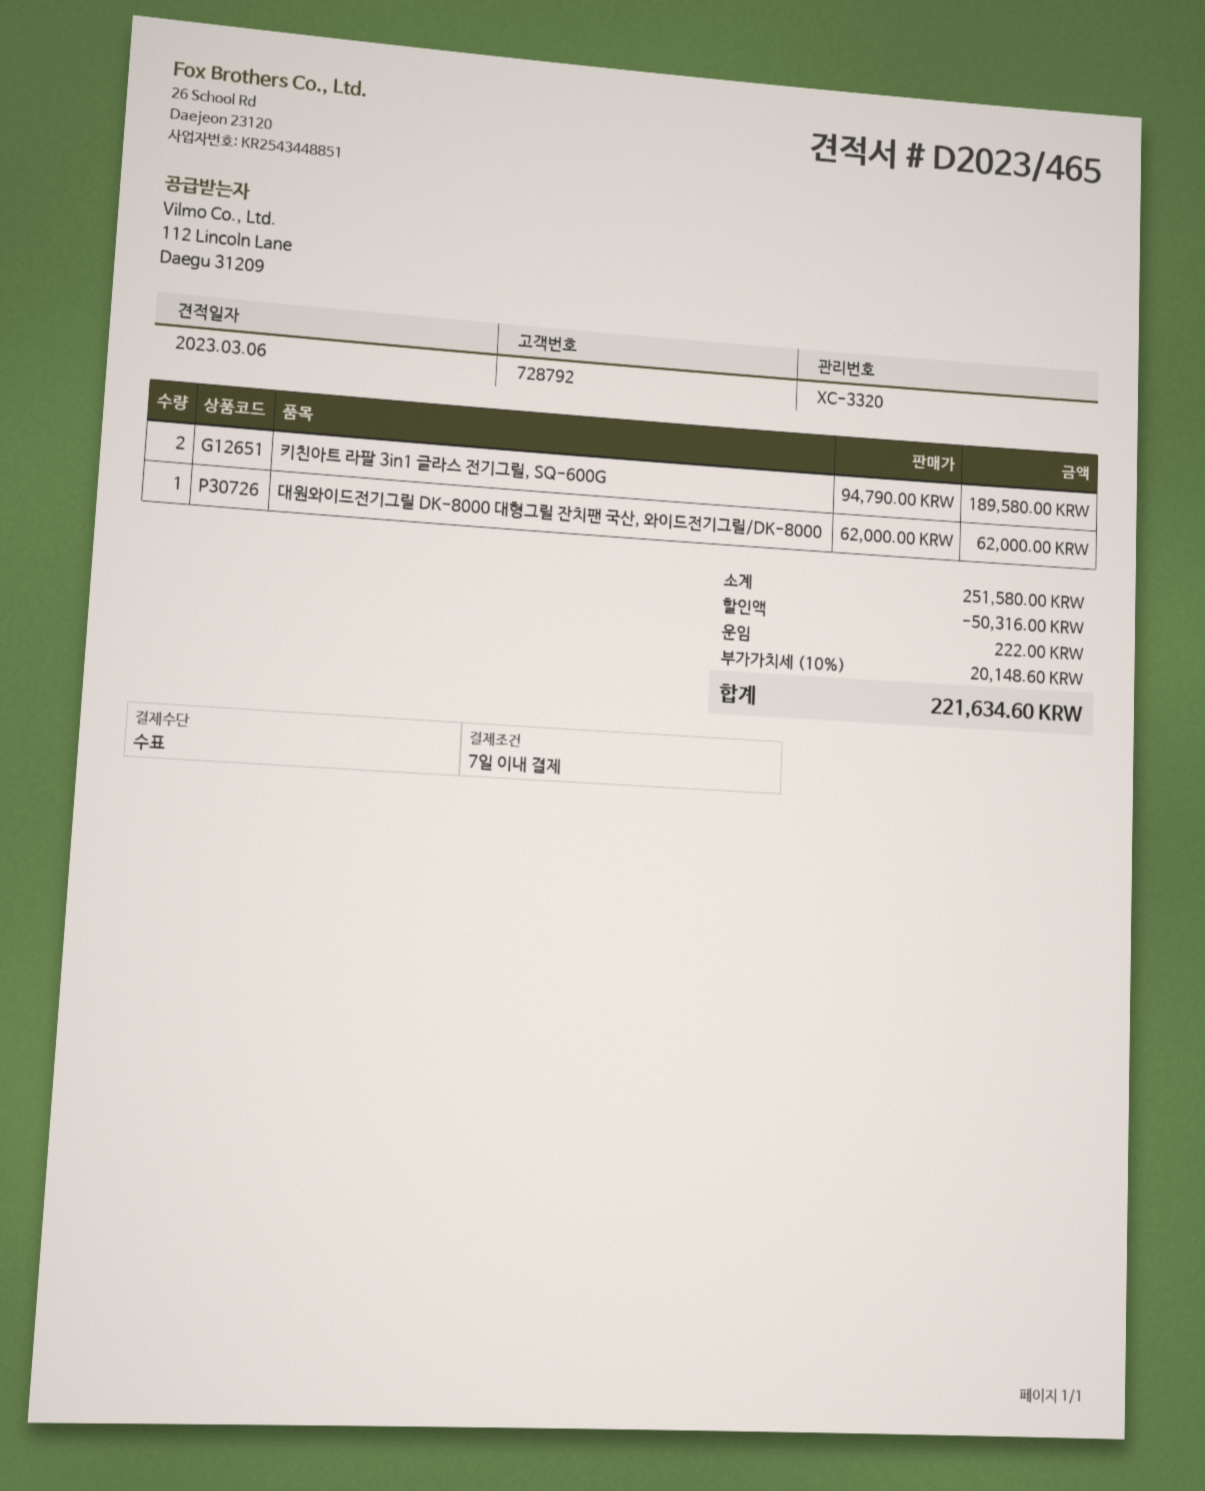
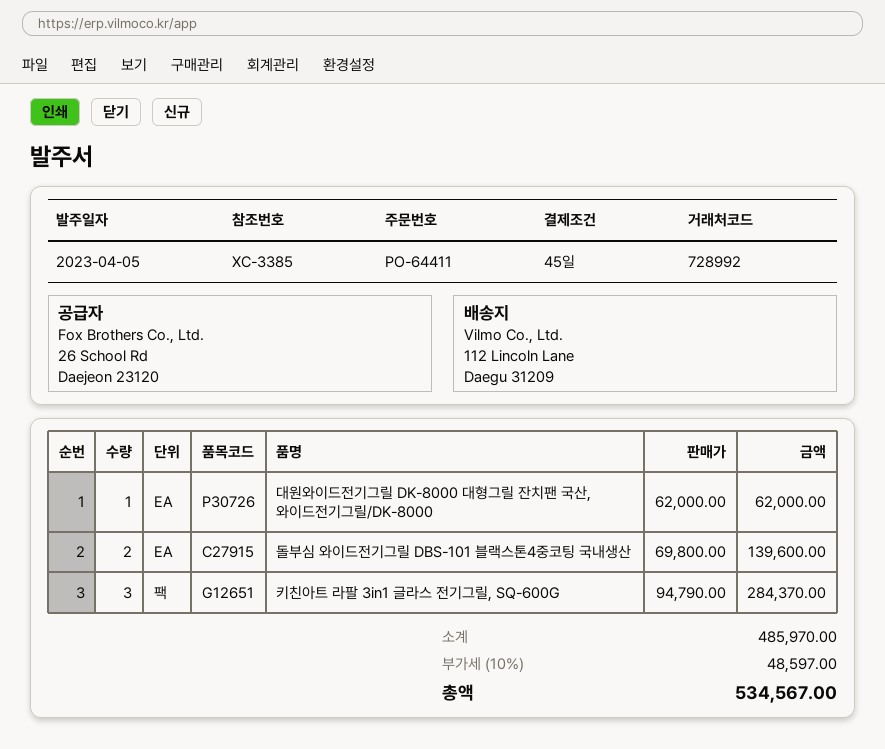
payment terms: 7 days -> 45 days
customer number: 728792 -> 728992
reference: XC-3320 -> XC-3385
키친아트 라팔 3in1 글라스 전기그릴, SQ-600G: 2 x 94790.00 = 189580.00 -> 3 x 94790.00 = 284370.00
돌부심 와이드전기그릴 DBS-101 블랙스톤4중코팅 국내생산: none -> 2 x 69800.00 = 139600.00
subtotal: 251580.00 -> 485970.00
discount: 50316.00 -> none
shipping: 222.00 -> none
tax: 10% = 20148.60 -> 10% = 48597.00
total: 221634.60 -> 534567.00

